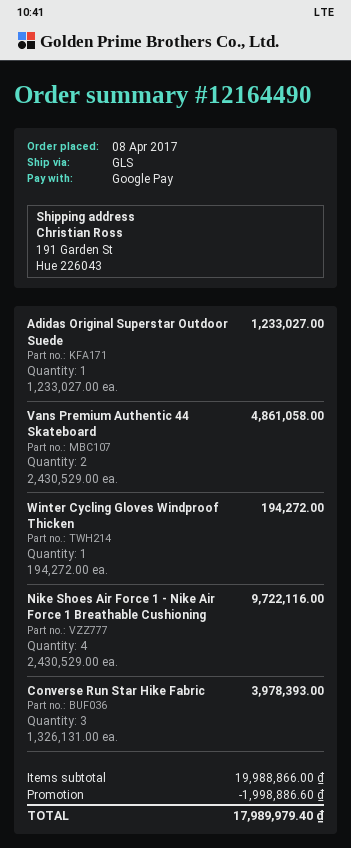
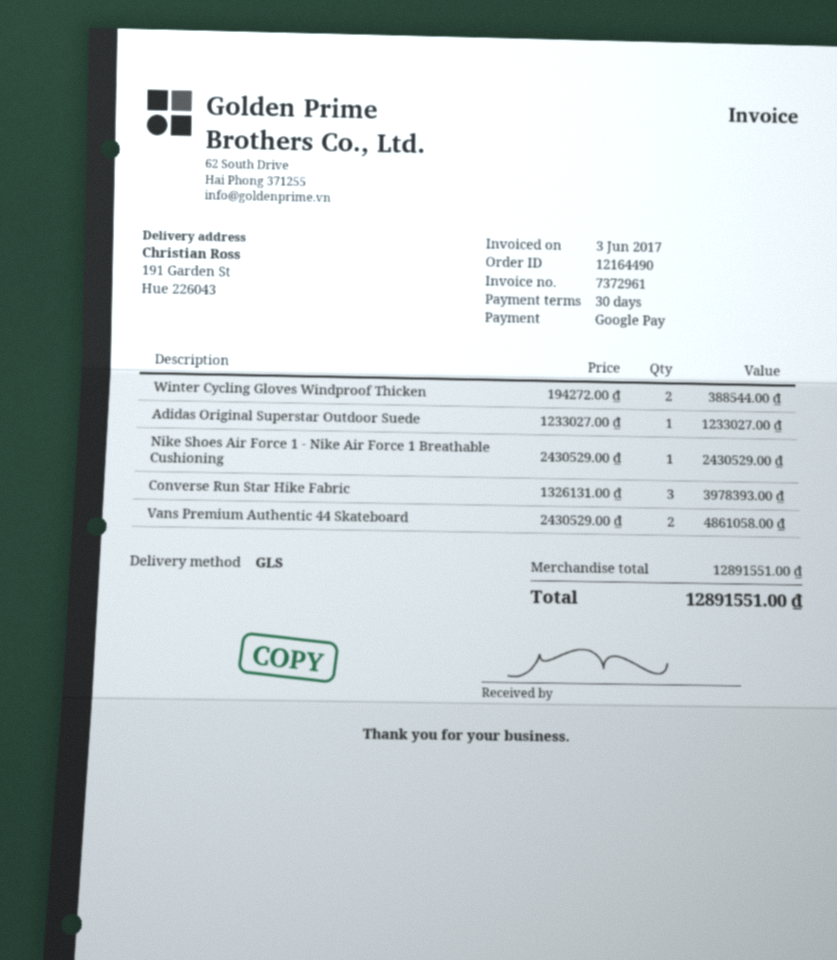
Winter Cycling Gloves Windproof Thicken: 1 x 194272.00 = 194272.00 -> 2 x 194272.00 = 388544.00
Nike Shoes Air Force 1 - Nike Air Force 1 Breathable Cushioning: 4 x 2430529.00 = 9722116.00 -> 1 x 2430529.00 = 2430529.00
subtotal: 19988866.00 -> 12891551.00
discount: 1998886.60 -> none
total: 17989979.40 -> 12891551.00

